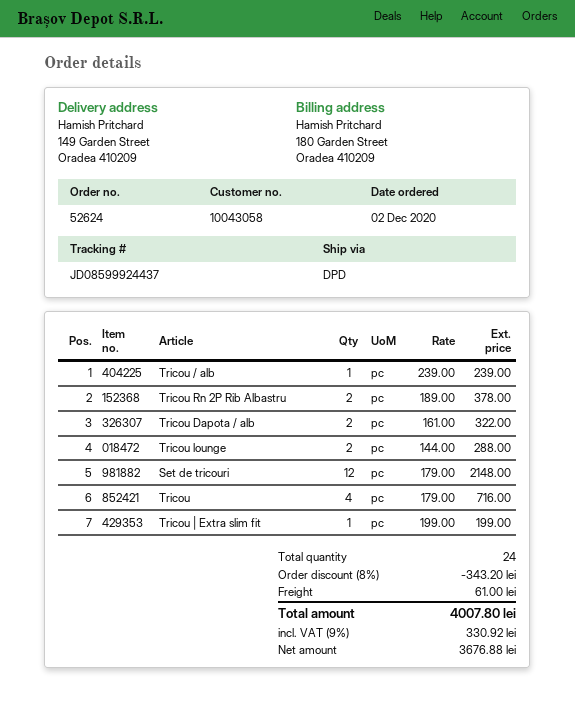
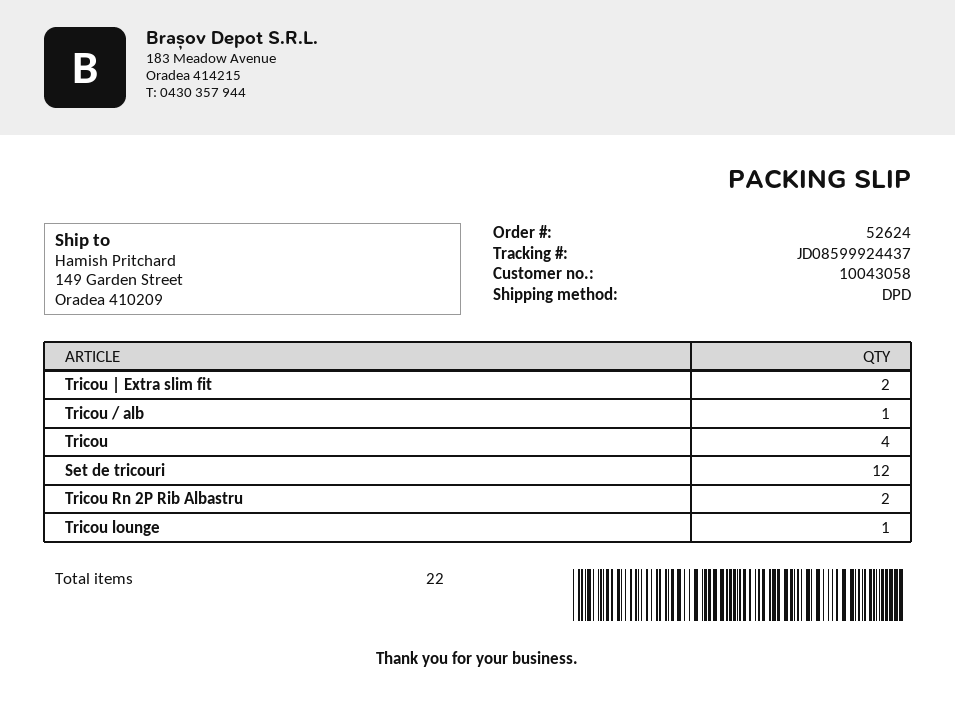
Tricou Dapota / alb: 2 -> none
Tricou lounge: 2 -> 1
Tricou | Extra slim fit: 1 -> 2
total quantity: 24 -> 22

